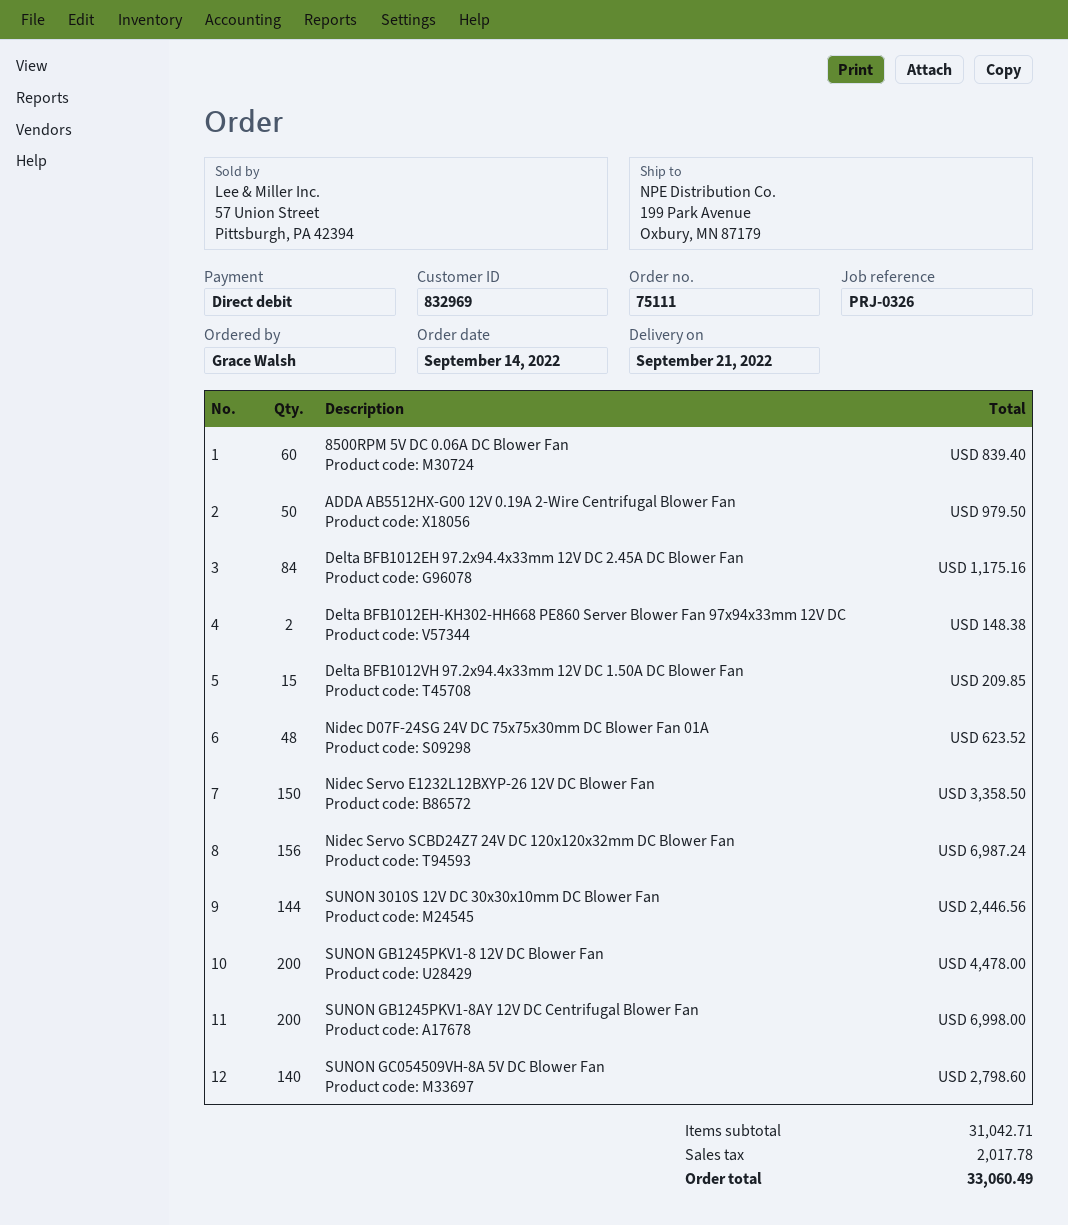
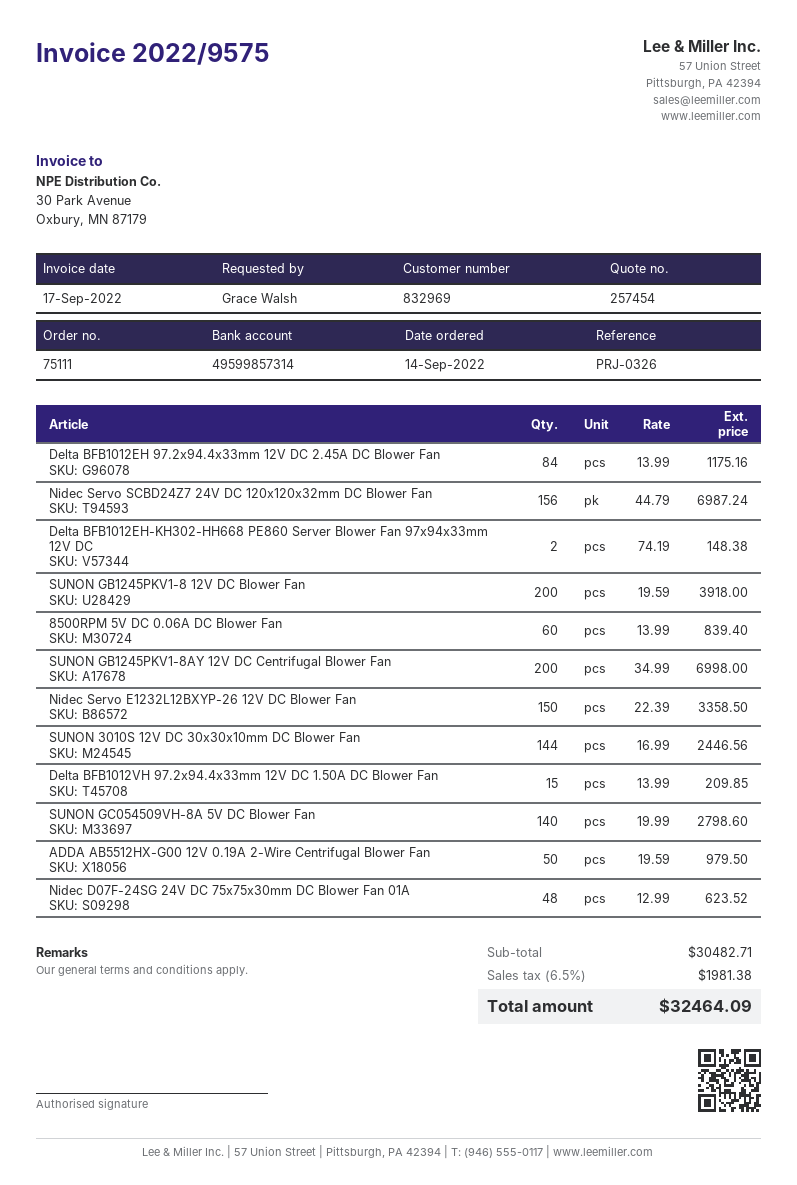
SUNON GB1245PKV1-8 12V DC Blower Fan: 200 for 4478.00 -> 200 for 3918.00
subtotal: 31042.71 -> 30482.71
tax: 2017.78 -> 1981.38
total: 33060.49 -> 32464.09

